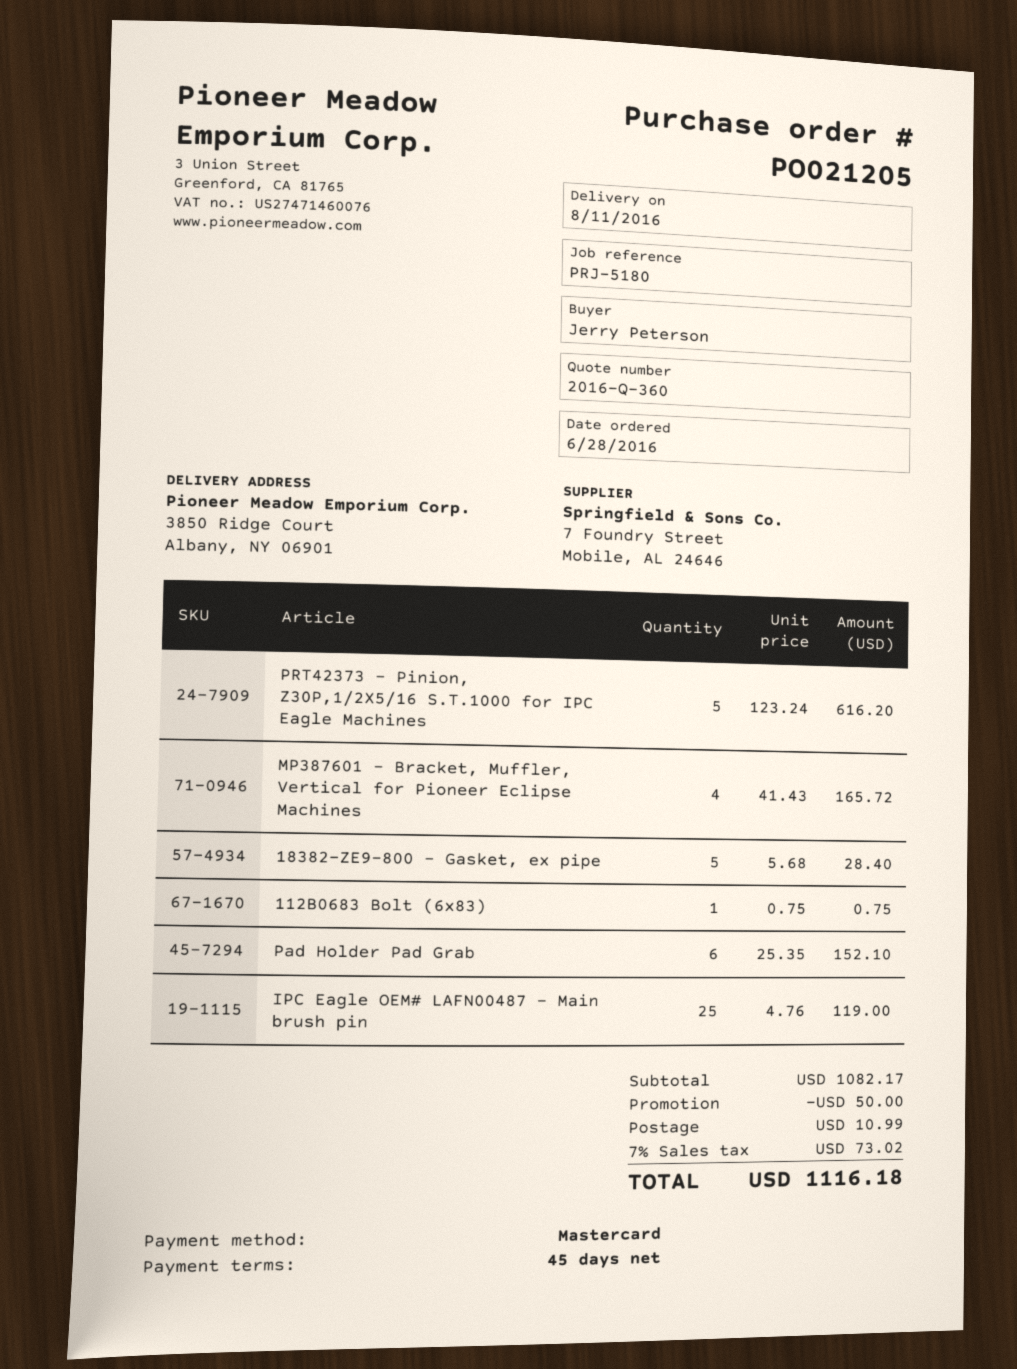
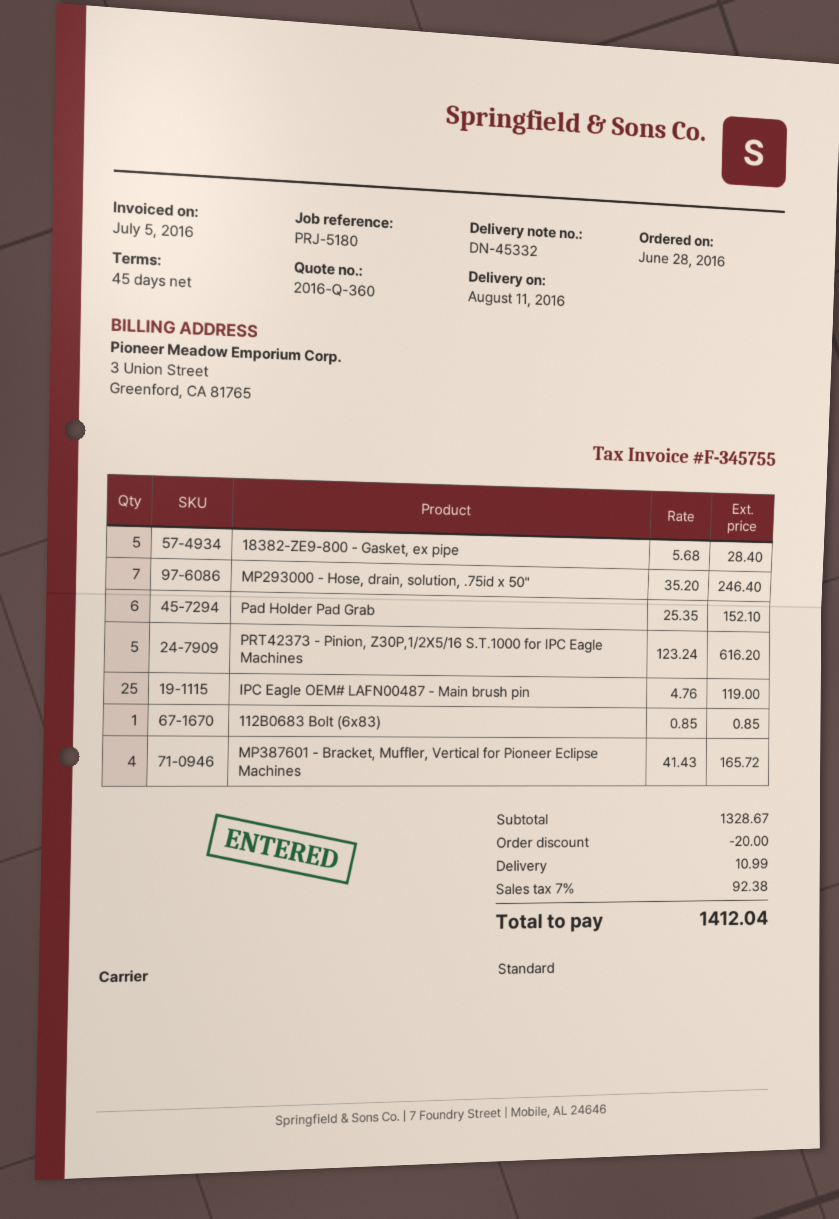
112B0683 Bolt (6x83): 1 x 0.75 = 0.75 -> 1 x 0.85 = 0.85
MP293000 - Hose, drain, solution, .75id x 50": none -> 7 x 35.20 = 246.40
subtotal: 1082.17 -> 1328.67
discount: 50.00 -> 20.00
tax: 7% = 73.02 -> 7% = 92.38
total: 1116.18 -> 1412.04

